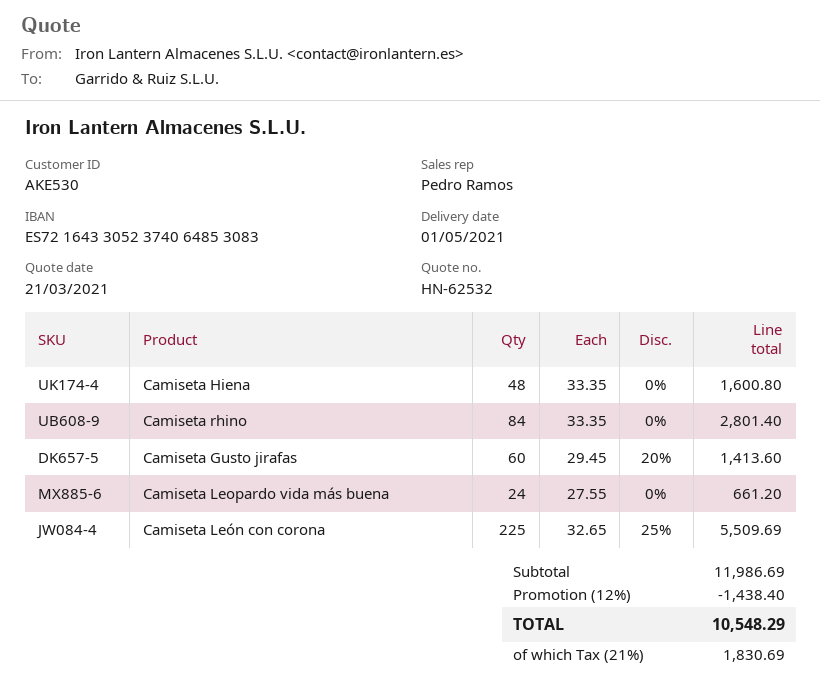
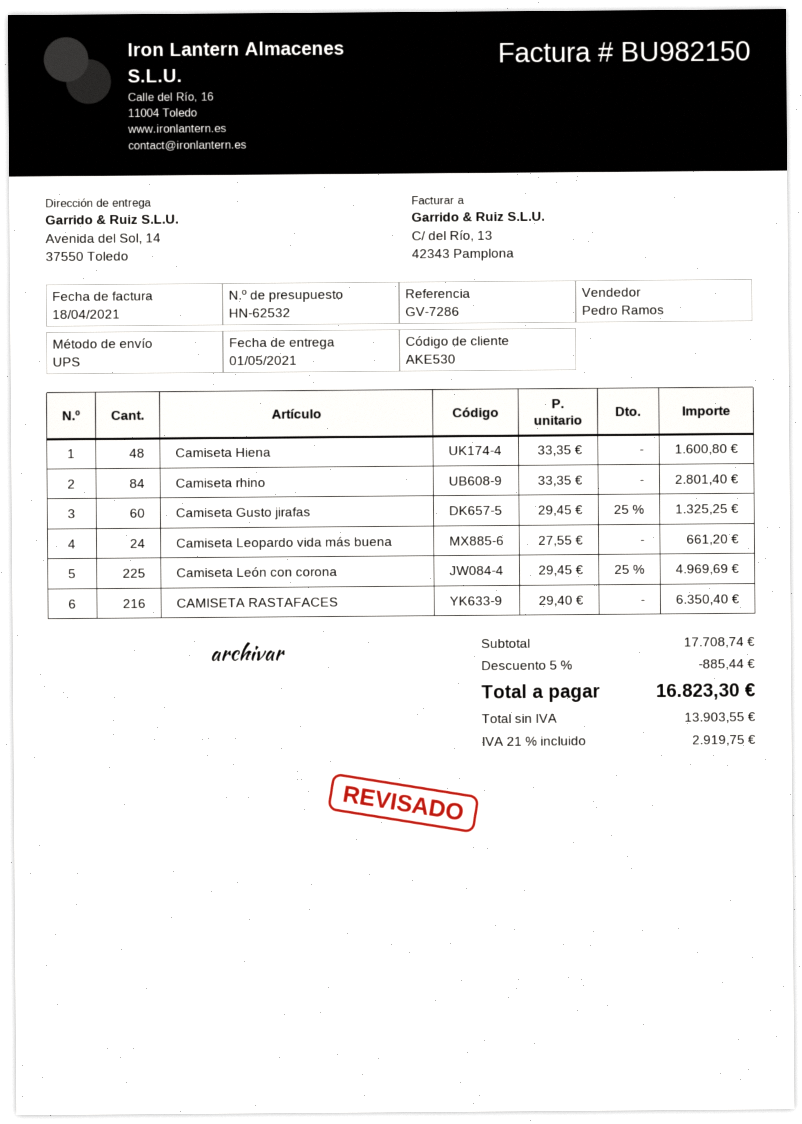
Camiseta Gusto jirafas: 60 x 29.45 - 20% = 1413.60 -> 60 x 29.45 - 25% = 1325.25
Camiseta León con corona: 225 x 32.65 - 25% = 5509.69 -> 225 x 29.45 - 25% = 4969.69
CAMISETA RASTAFACES: none -> 216 x 29.40 = 6350.40
subtotal: 11986.69 -> 17708.74
discount: 12% = 1438.40 -> 5% = 885.44
tax: 21% = 1830.69 -> 21% = 2919.75
total: 10548.29 -> 16823.30

